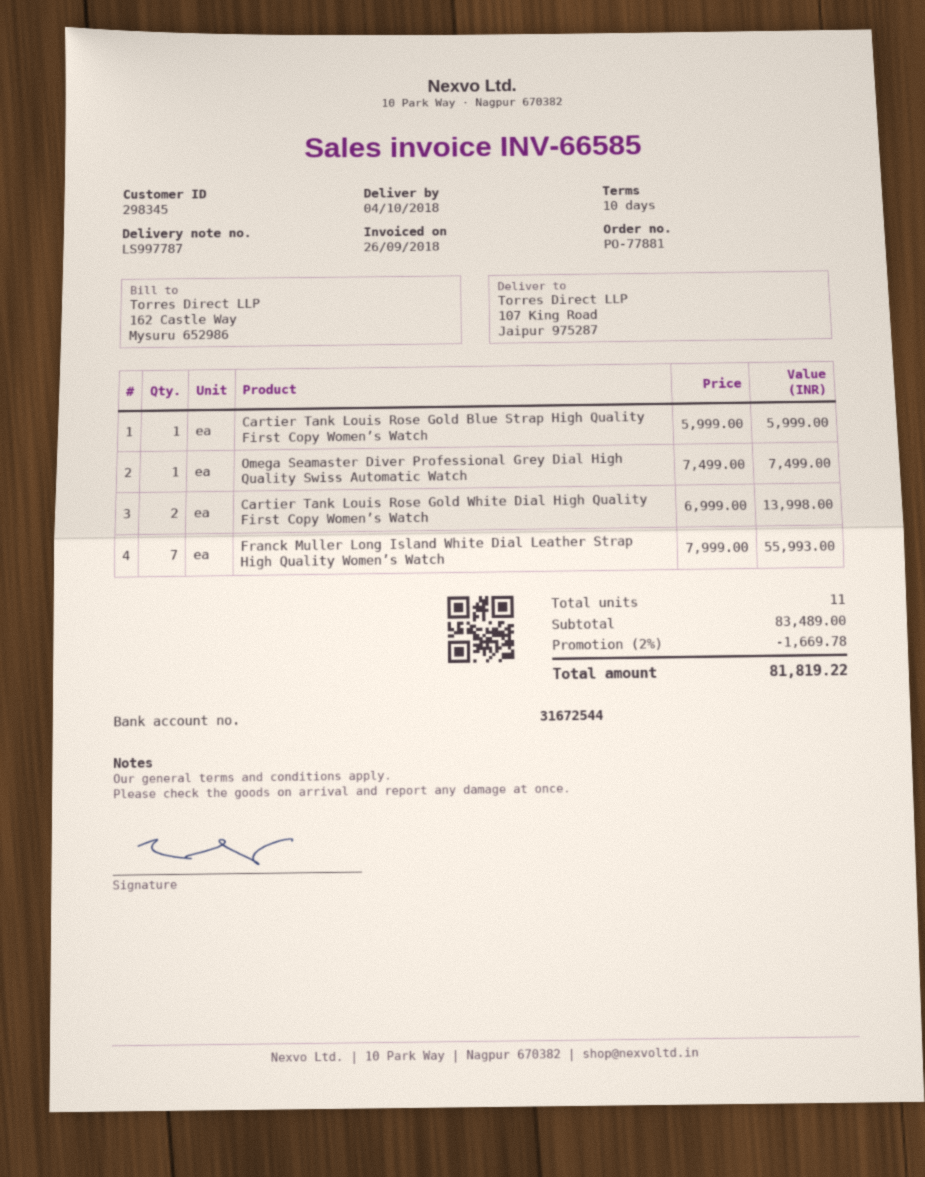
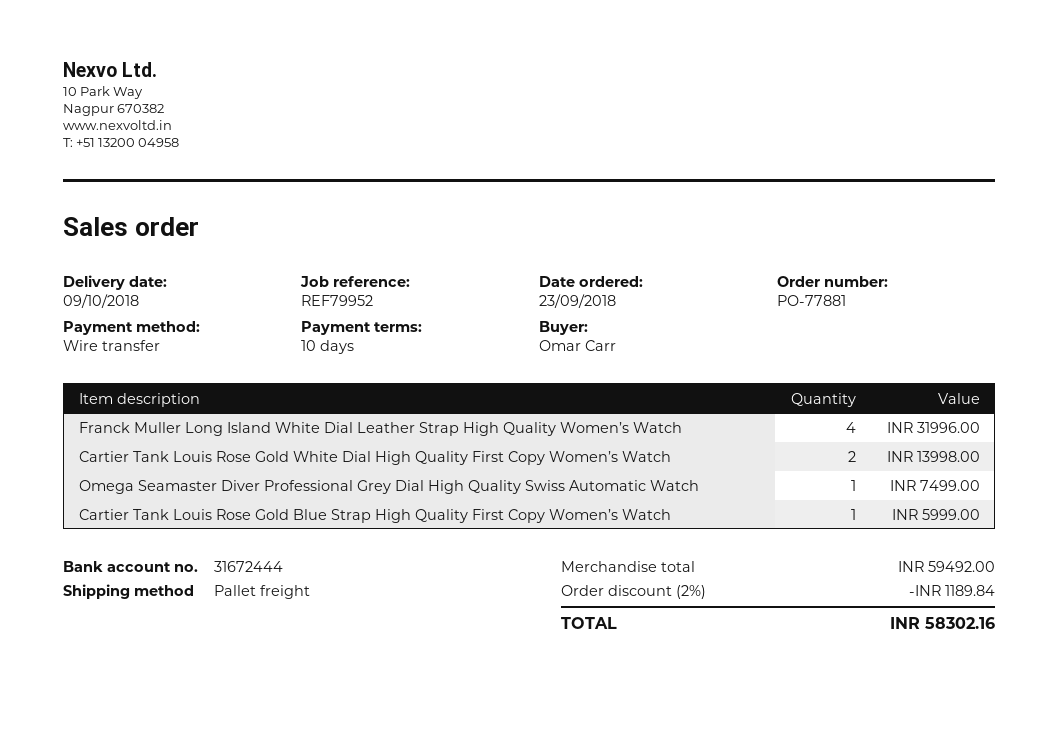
delivery date: 2018-10-04 -> 2018-10-09
bank account: 31672544 -> 31672444
Franck Muller Long Island White Dial Leather Strap High Quality Women’s Watch: 7 for 55993.00 -> 4 for 31996.00
subtotal: 83489.00 -> 59492.00
discount: 2% = 1669.78 -> 2% = 1189.84
total: 81819.22 -> 58302.16

